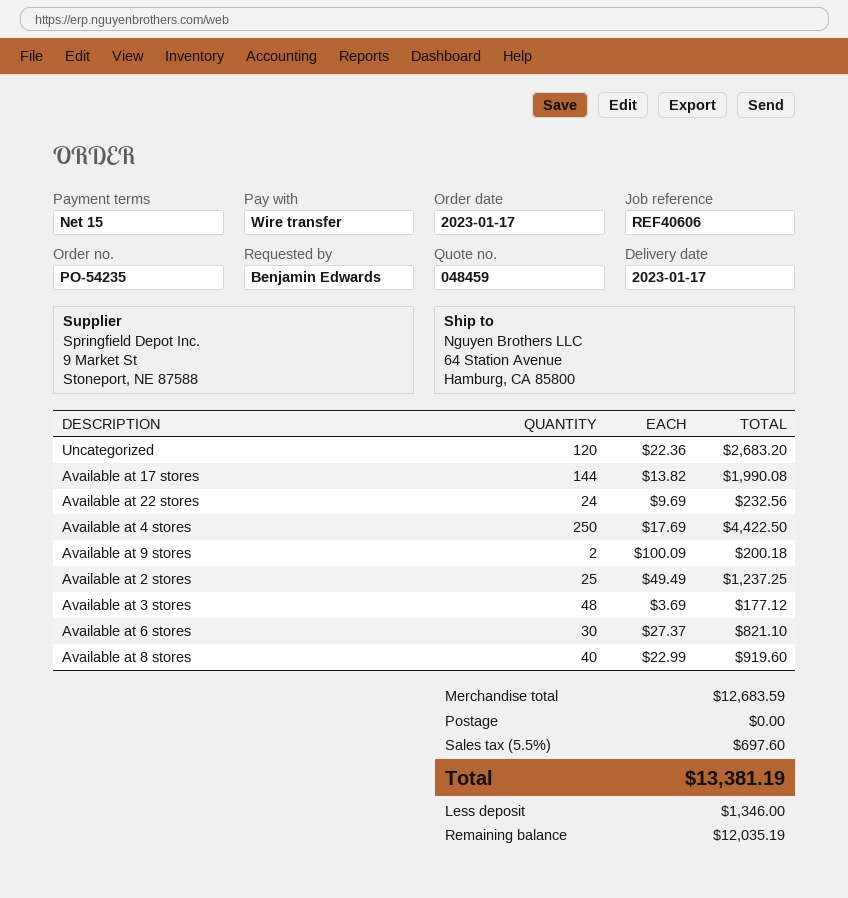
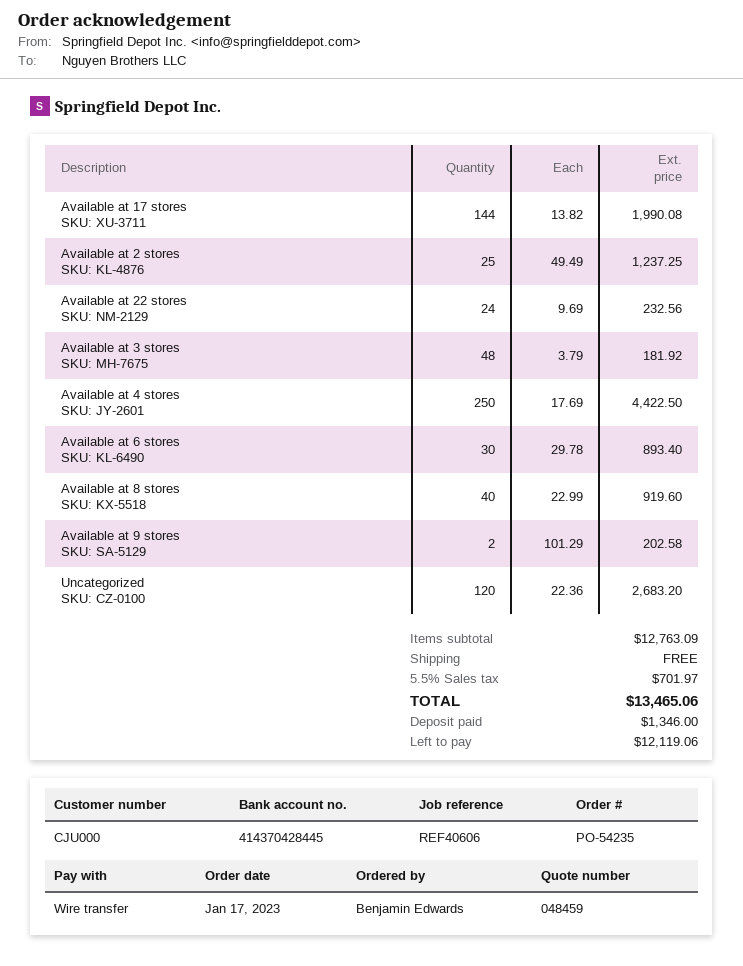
Available at 9 stores: 2 x 100.09 = 200.18 -> 2 x 101.29 = 202.58
Available at 3 stores: 48 x 3.69 = 177.12 -> 48 x 3.79 = 181.92
Available at 6 stores: 30 x 27.37 = 821.10 -> 30 x 29.78 = 893.40
subtotal: 12683.59 -> 12763.09
tax: 5.5% = 697.60 -> 5.5% = 701.97
total: 13381.19 -> 13465.06
balance: 12035.19 -> 12119.06

